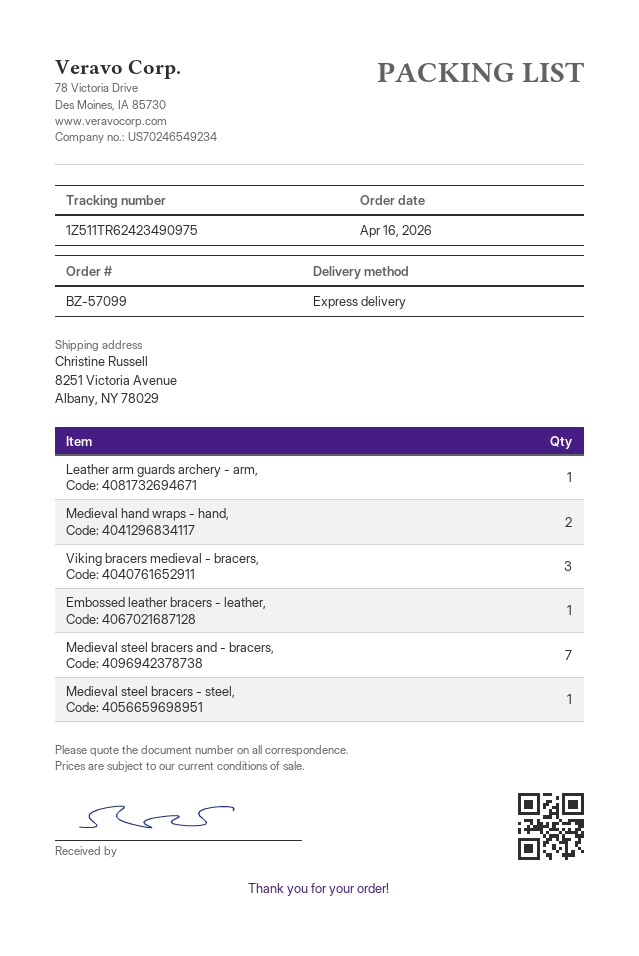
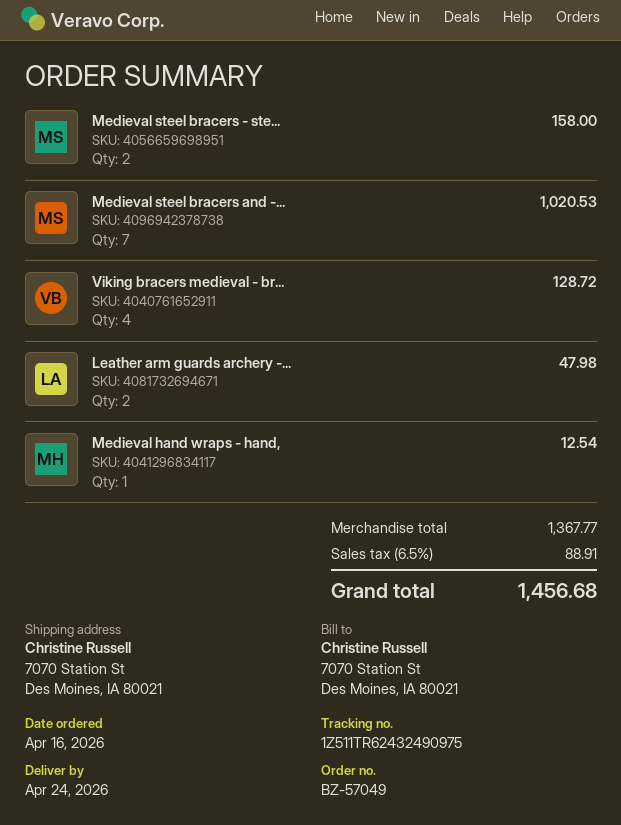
order number: BZ-57099 -> BZ-57049
tracking number: 1Z511TR62423490975 -> 1Z511TR62432490975
ship to: 8251 Victoria Avenue, Albany, NY 78029 -> 7070 Station St, Des Moines, IA 80021
Leather arm guards archery - arm,: 1 -> 2
Medieval hand wraps - hand,: 2 -> 1
Viking bracers medieval - bracers,: 3 -> 4
Embossed leather bracers - leather,: 1 -> none
Medieval steel bracers - steel,: 1 -> 2

